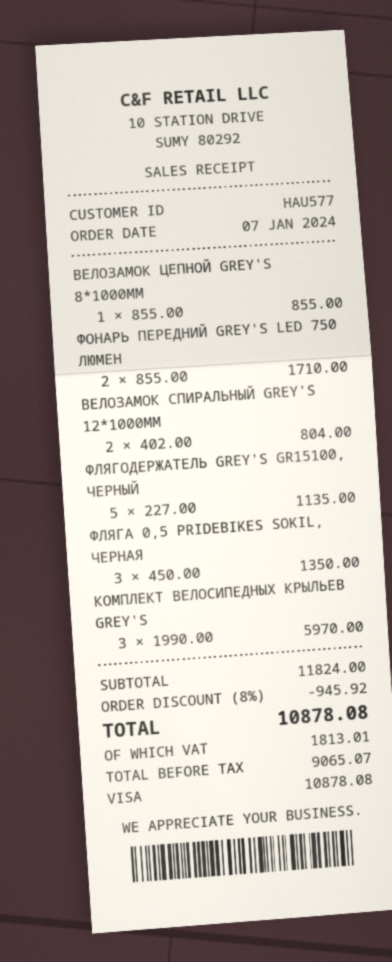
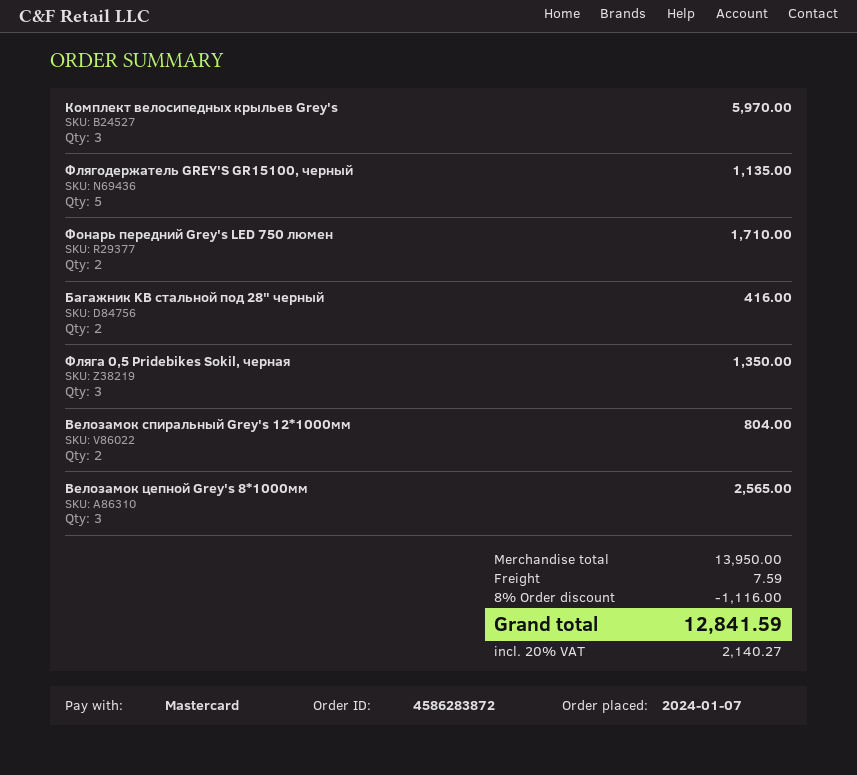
payment method: Visa -> Mastercard
ВЕЛОЗАМОК ЦЕПНОЙ GREY'S 8*1000ММ: 1 for 855.00 -> 3 for 2565.00
Багажник KB стальной под 28" черный: none -> 2 for 416.00
subtotal: 11824.00 -> 13950.00
discount: 8% = 945.92 -> 8% = 1116.00
shipping: none -> 7.59
tax: 1813.01 -> 2140.27
total: 10878.08 -> 12841.59

